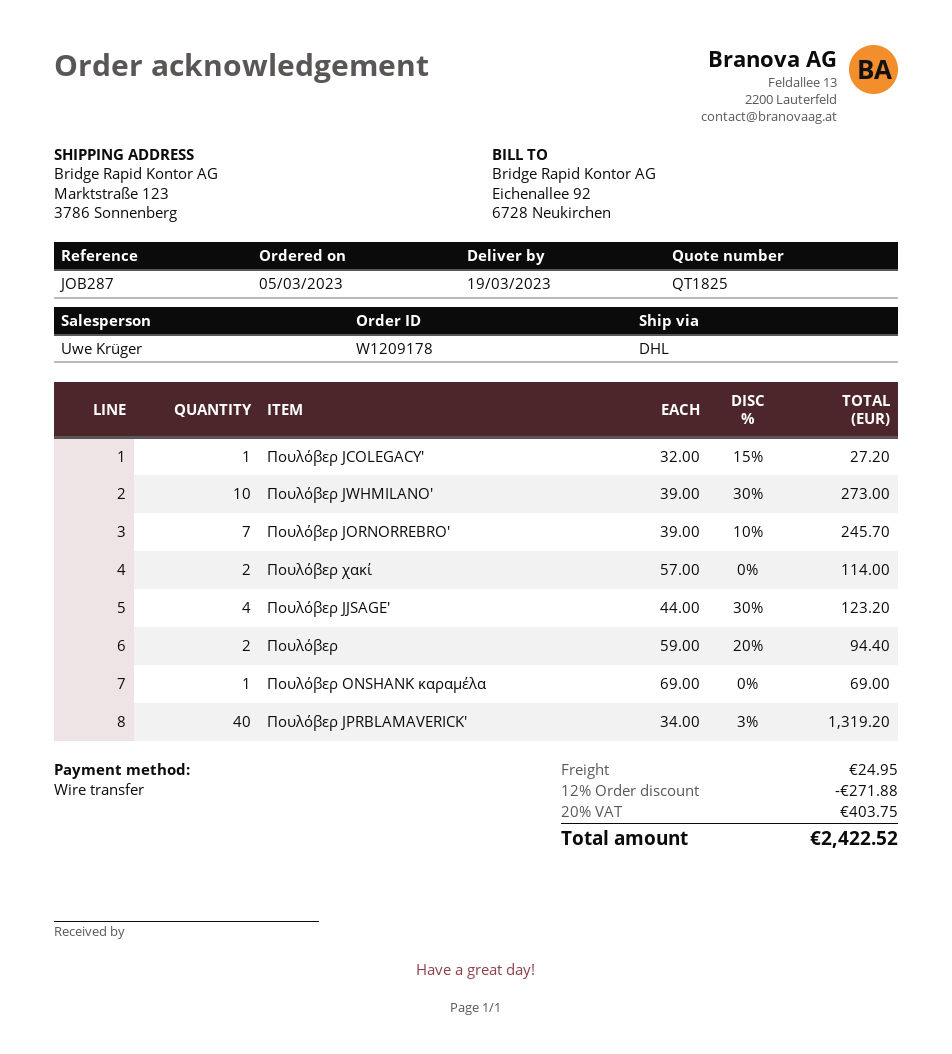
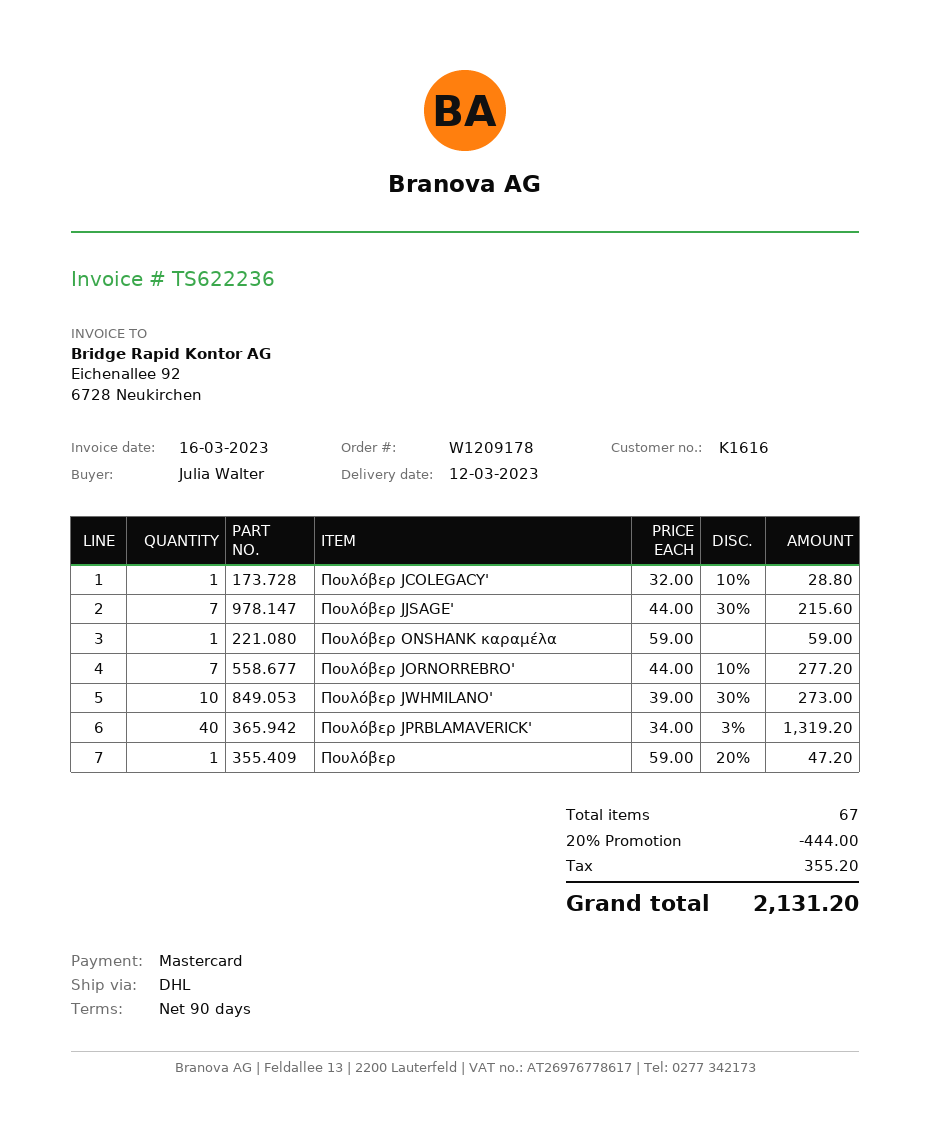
delivery date: 2023-03-19 -> 2023-03-12
payment method: bank transfer -> Mastercard
Πουλόβερ JCOLEGACY': 1 x 32.00 - 15% = 27.20 -> 1 x 32.00 - 10% = 28.80
Πουλόβερ JORNORREBRO': 7 x 39.00 - 10% = 245.70 -> 7 x 44.00 - 10% = 277.20
Πουλόβερ χακί: 2 x 57.00 = 114.00 -> none
Πουλόβερ JJSAGE': 4 x 44.00 - 30% = 123.20 -> 7 x 44.00 - 30% = 215.60
Πουλόβερ: 2 x 59.00 - 20% = 94.40 -> 1 x 59.00 - 20% = 47.20
Πουλόβερ ONSHANK καραμέλα: 1 x 69.00 = 69.00 -> 1 x 59.00 = 59.00
discount: 12% = 271.88 -> 20% = 444.00
shipping: 24.95 -> none
tax: 403.75 -> 355.20
total: 2422.52 -> 2131.20

